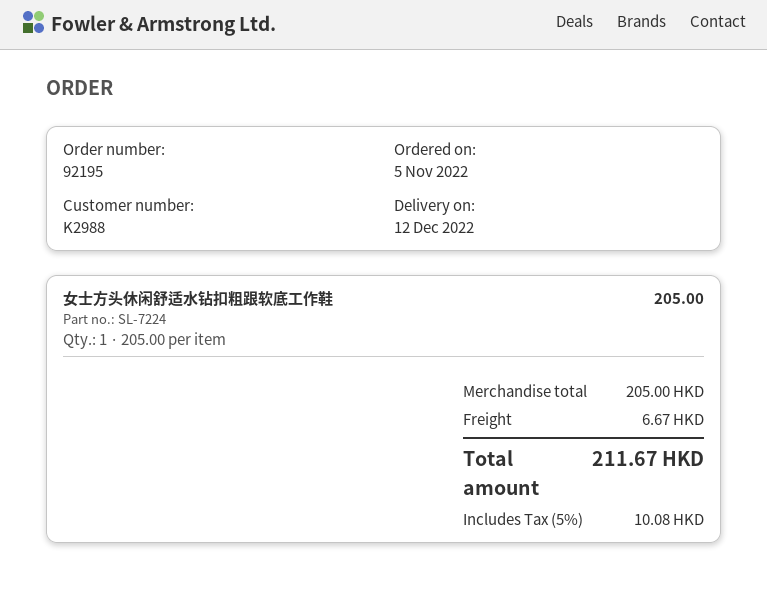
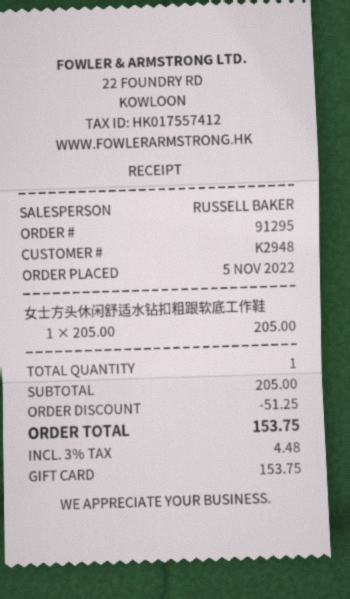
order number: 92195 -> 91295
customer number: K2988 -> K2948
discount: none -> 51.25
shipping: 6.67 -> none
tax: 5% = 10.08 -> 3% = 4.48
total: 211.67 -> 153.75

